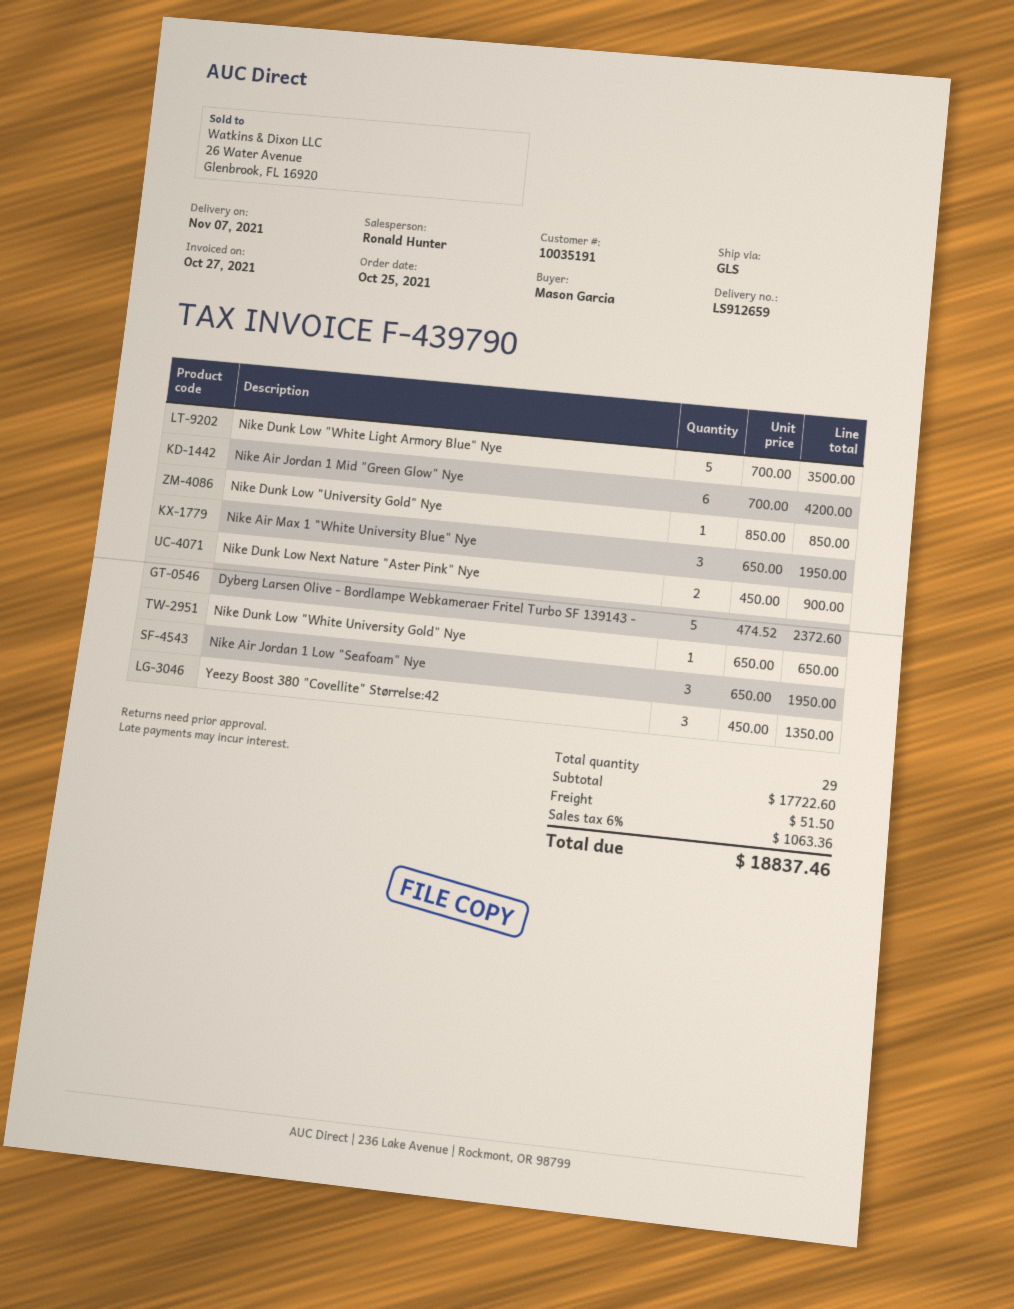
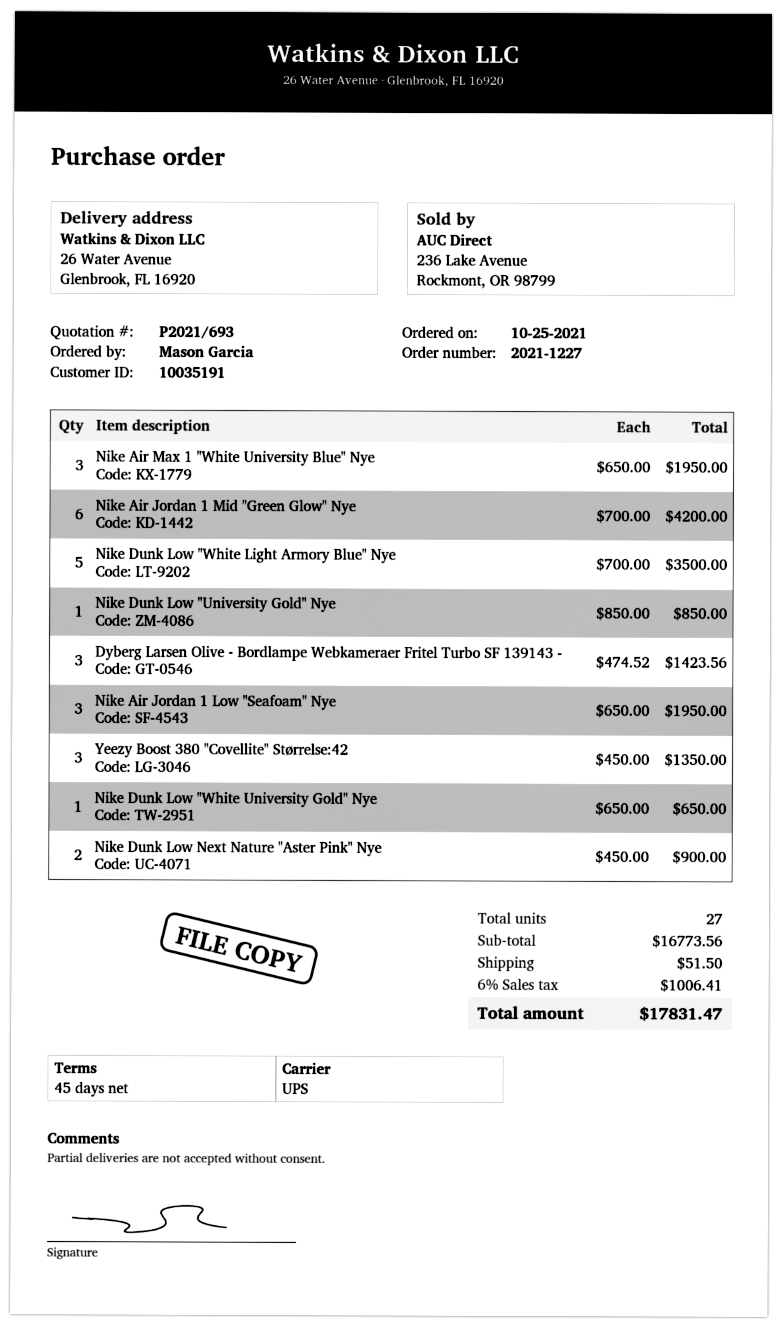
shipping method: GLS -> UPS
Dyberg Larsen Olive - Bordlampe Webkameraer Fritel Turbo SF 139143 -: 5 x 474.52 = 2372.60 -> 3 x 474.52 = 1423.56
total quantity: 29 -> 27
subtotal: 17722.60 -> 16773.56
tax: 6% = 1063.36 -> 6% = 1006.41
total: 18837.46 -> 17831.47

